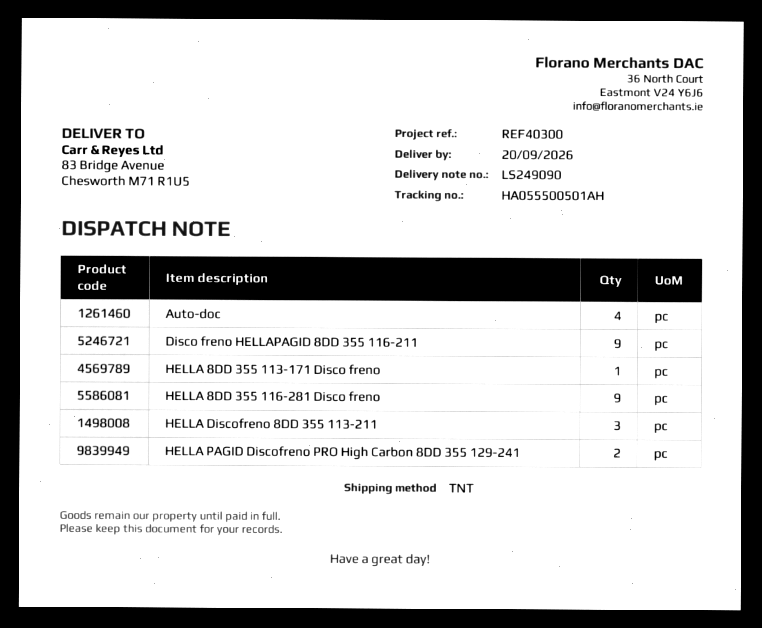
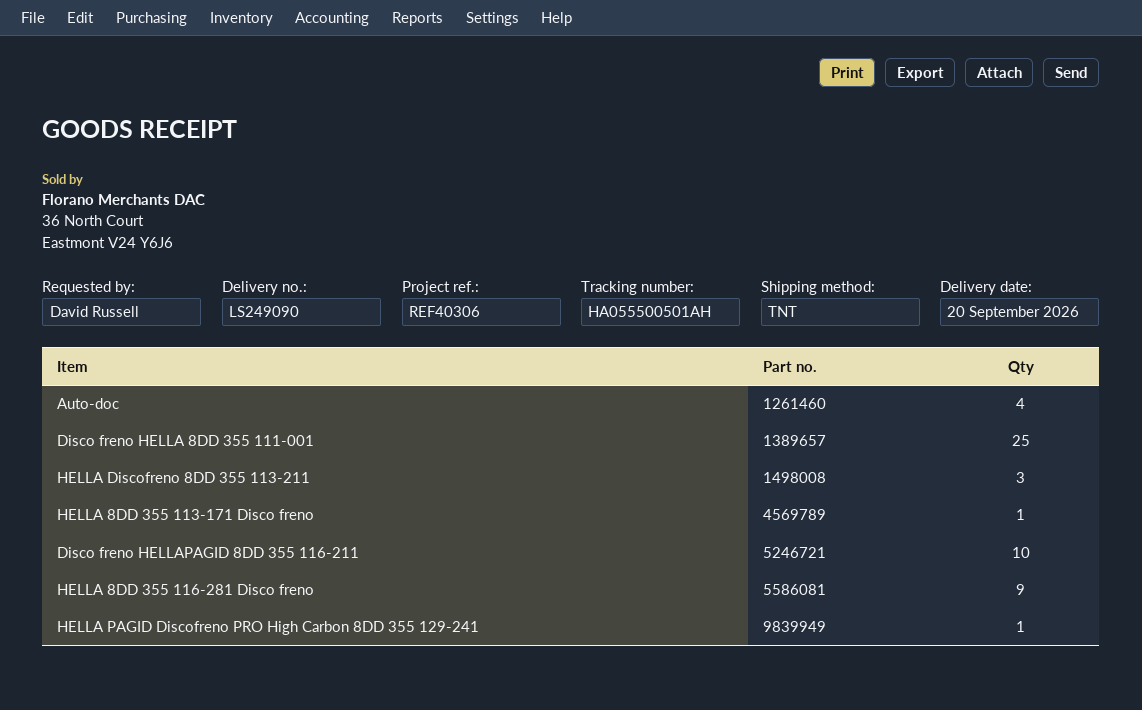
reference: REF40300 -> REF40306
Disco freno HELLAPAGID 8DD 355 116-211: 9 -> 10
HELLA PAGID Discofreno PRO High Carbon 8DD 355 129-241: 2 -> 1
Disco freno HELLA 8DD 355 111-001: none -> 25

